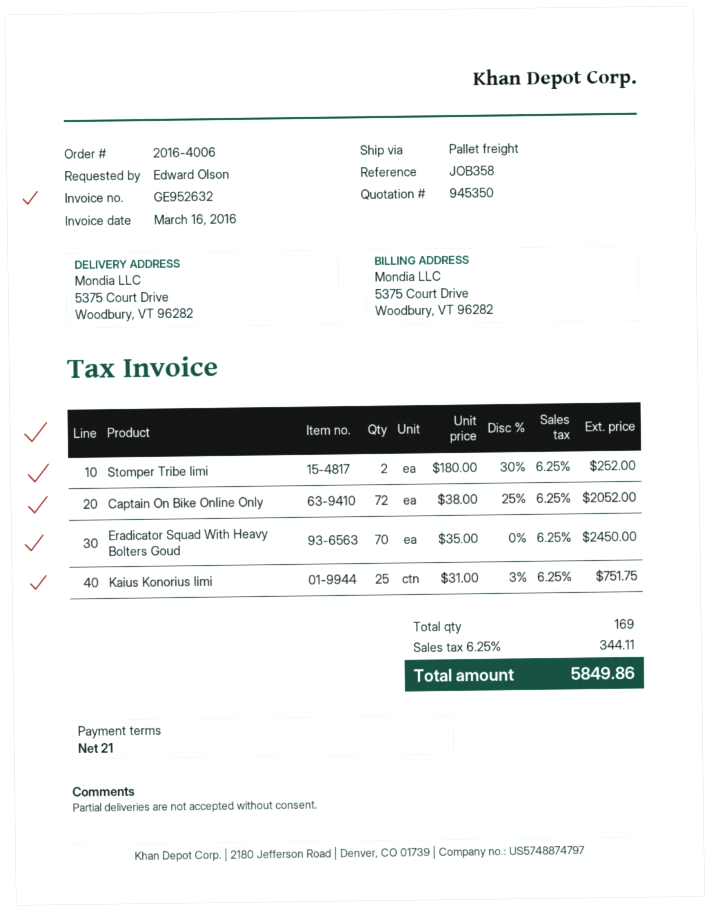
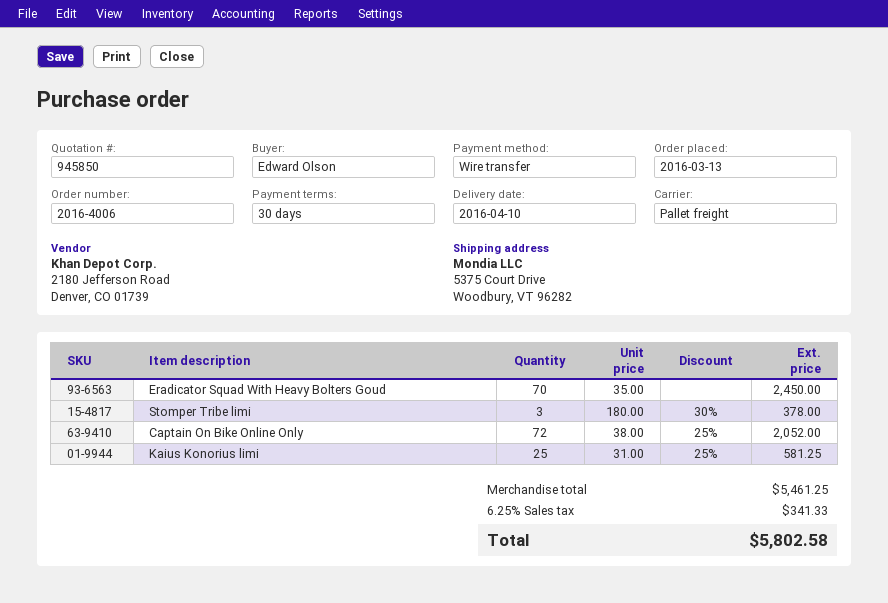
quote number: 945350 -> 945850
payment terms: 21 days -> 30 days
Stomper Tribe limi: 2 x 180.00 - 30% = 252.00 -> 3 x 180.00 - 30% = 378.00
Kaius Konorius limi: 25 x 31.00 - 3% = 751.75 -> 25 x 31.00 - 25% = 581.25
tax: 6.25% = 344.11 -> 6.25% = 341.33
total: 5849.86 -> 5802.58

